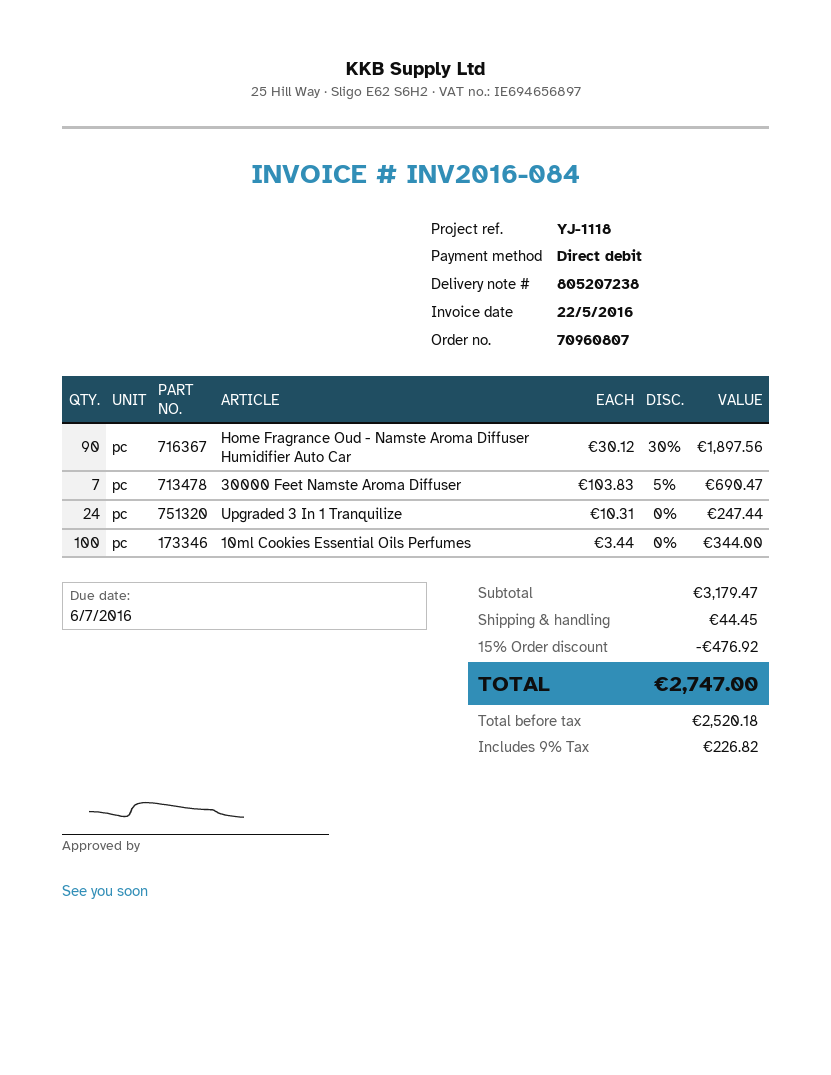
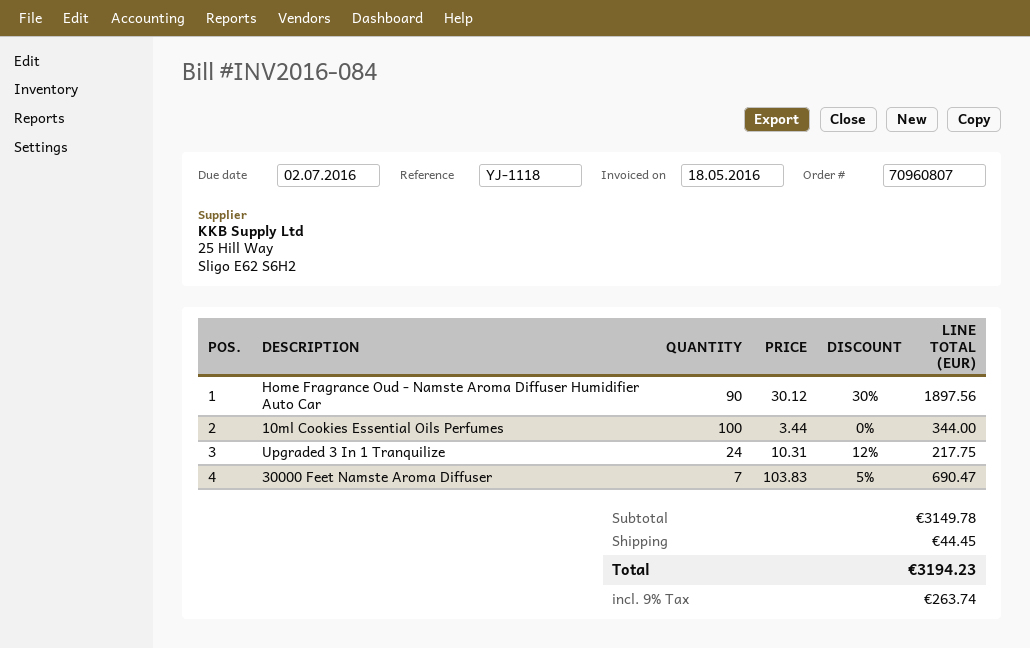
invoice date: 2016-05-22 -> 2016-05-18
due date: 2016-07-06 -> 2016-07-02
Upgraded 3 In 1 Tranquilize: 24 x 10.31 = 247.44 -> 24 x 10.31 - 12% = 217.75
subtotal: 3179.47 -> 3149.78
discount: 15% = 476.92 -> none
tax: 9% = 226.82 -> 9% = 263.74
total: 2747.00 -> 3194.23

